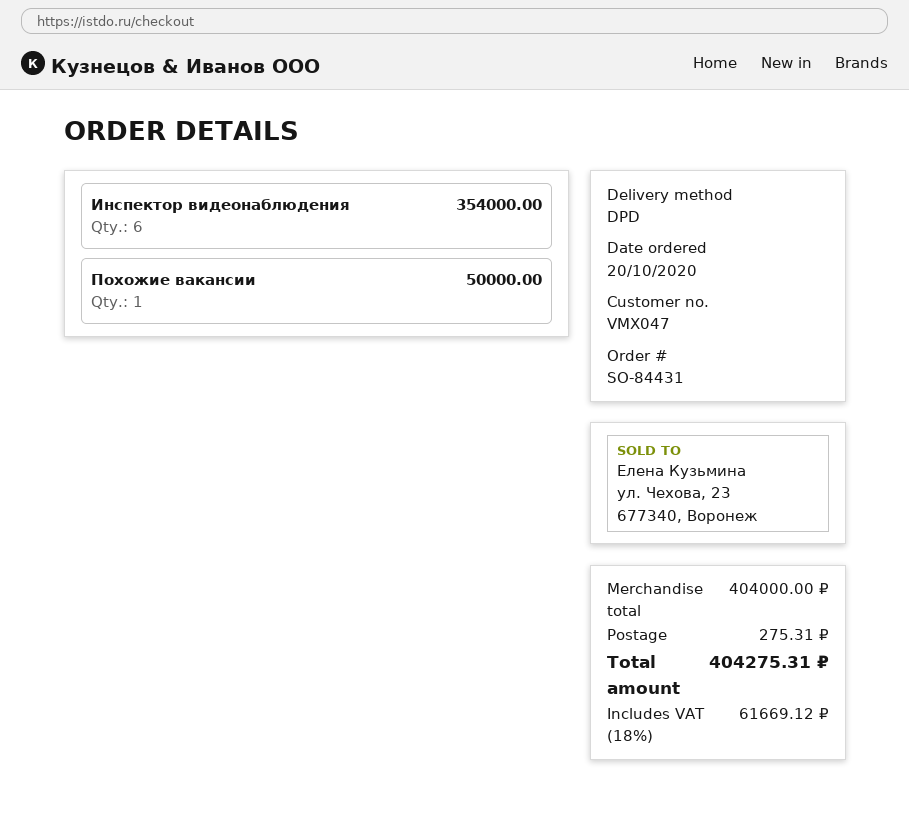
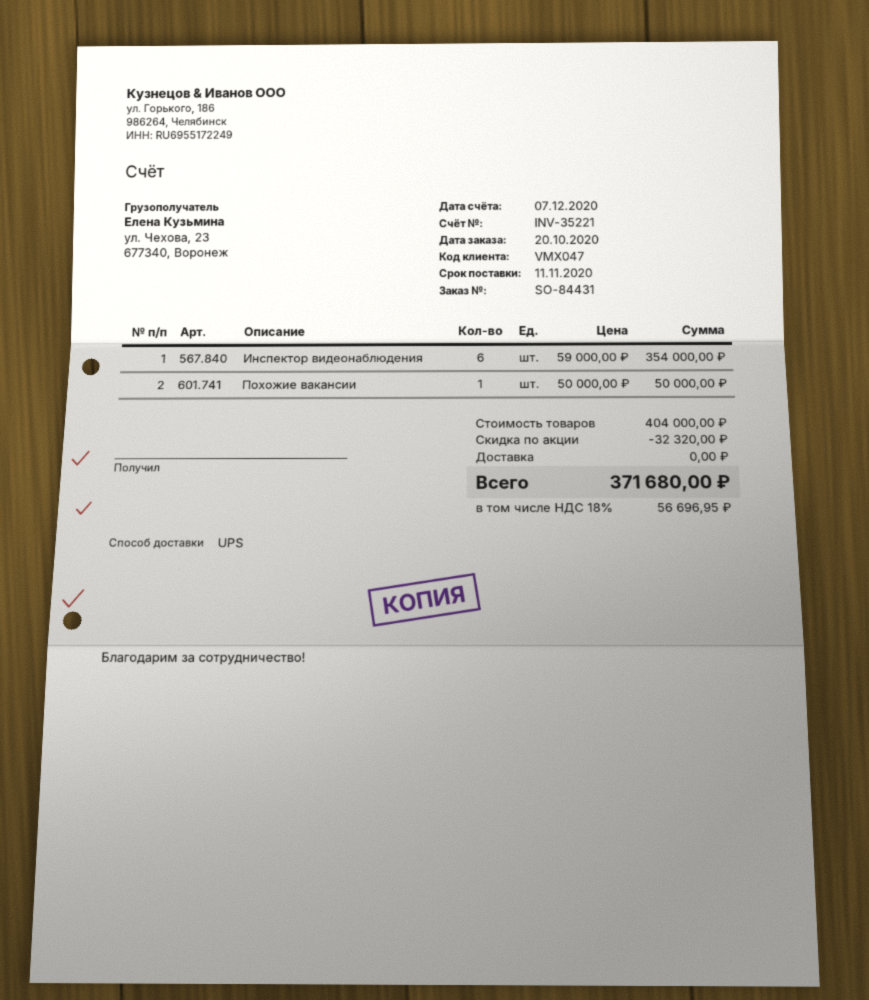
shipping method: DPD -> UPS
discount: none -> 32320.00
shipping: 275.31 -> 0.00
tax: 18% = 61669.12 -> 18% = 56696.95
total: 404275.31 -> 371680.00

